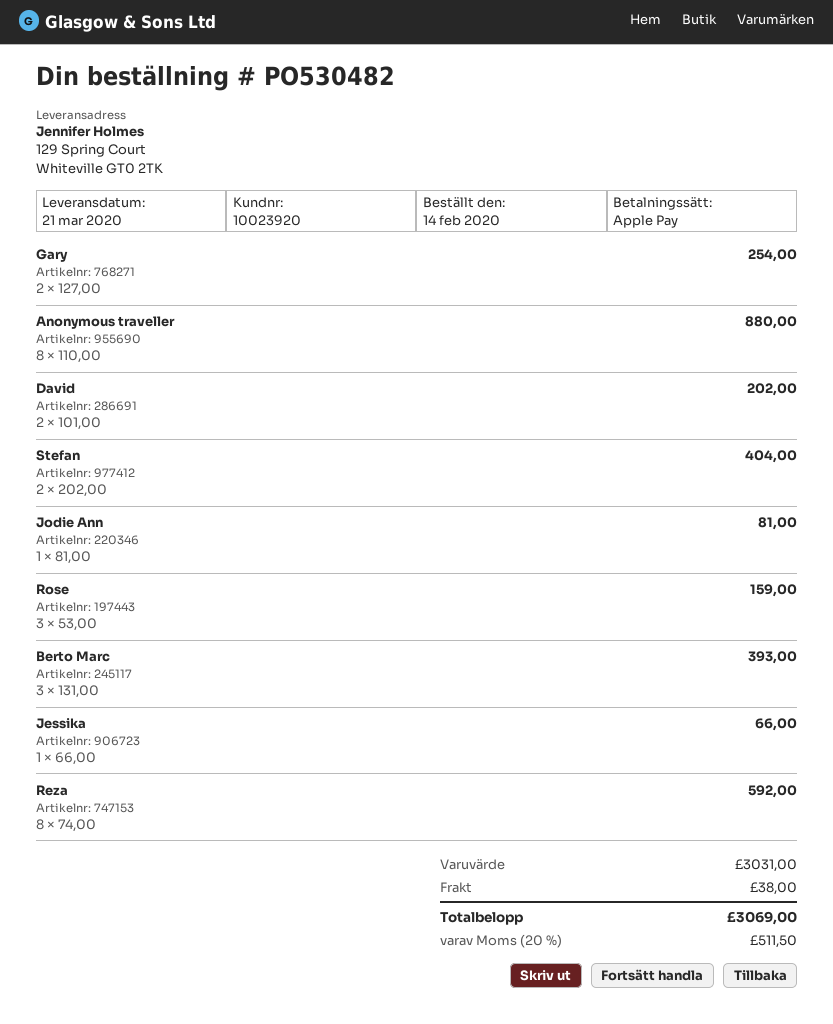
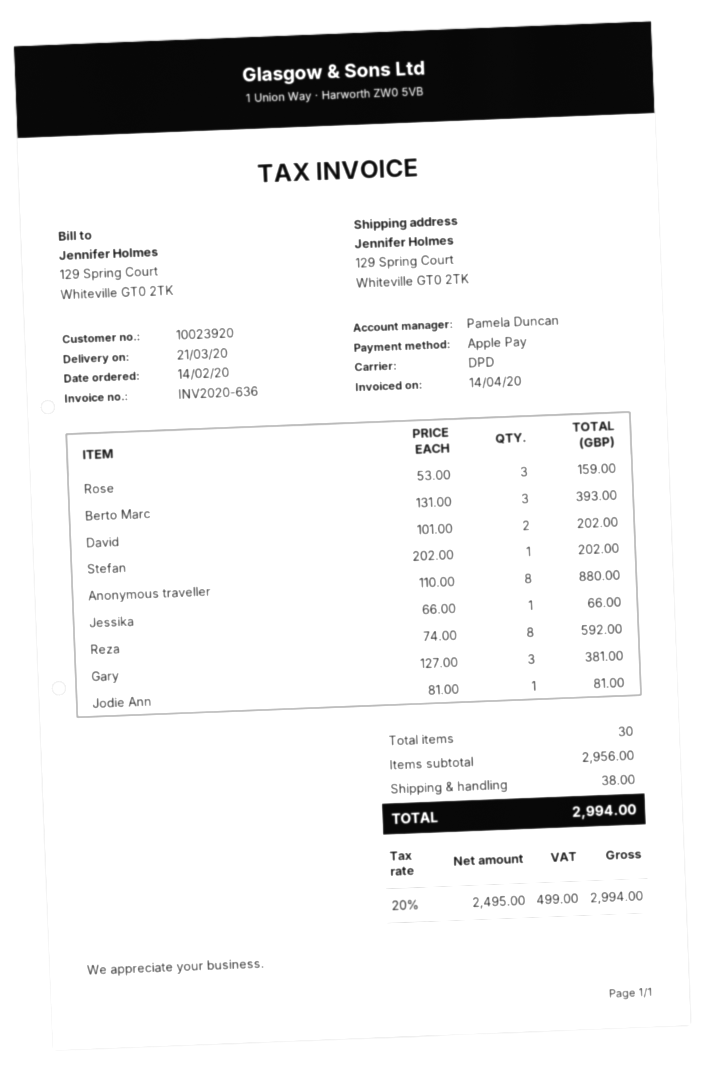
Gary: 2 x 127.00 = 254.00 -> 3 x 127.00 = 381.00
Stefan: 2 x 202.00 = 404.00 -> 1 x 202.00 = 202.00
subtotal: 3031.00 -> 2956.00
tax: 20% = 511.50 -> 20% = 499.00
total: 3069.00 -> 2994.00

